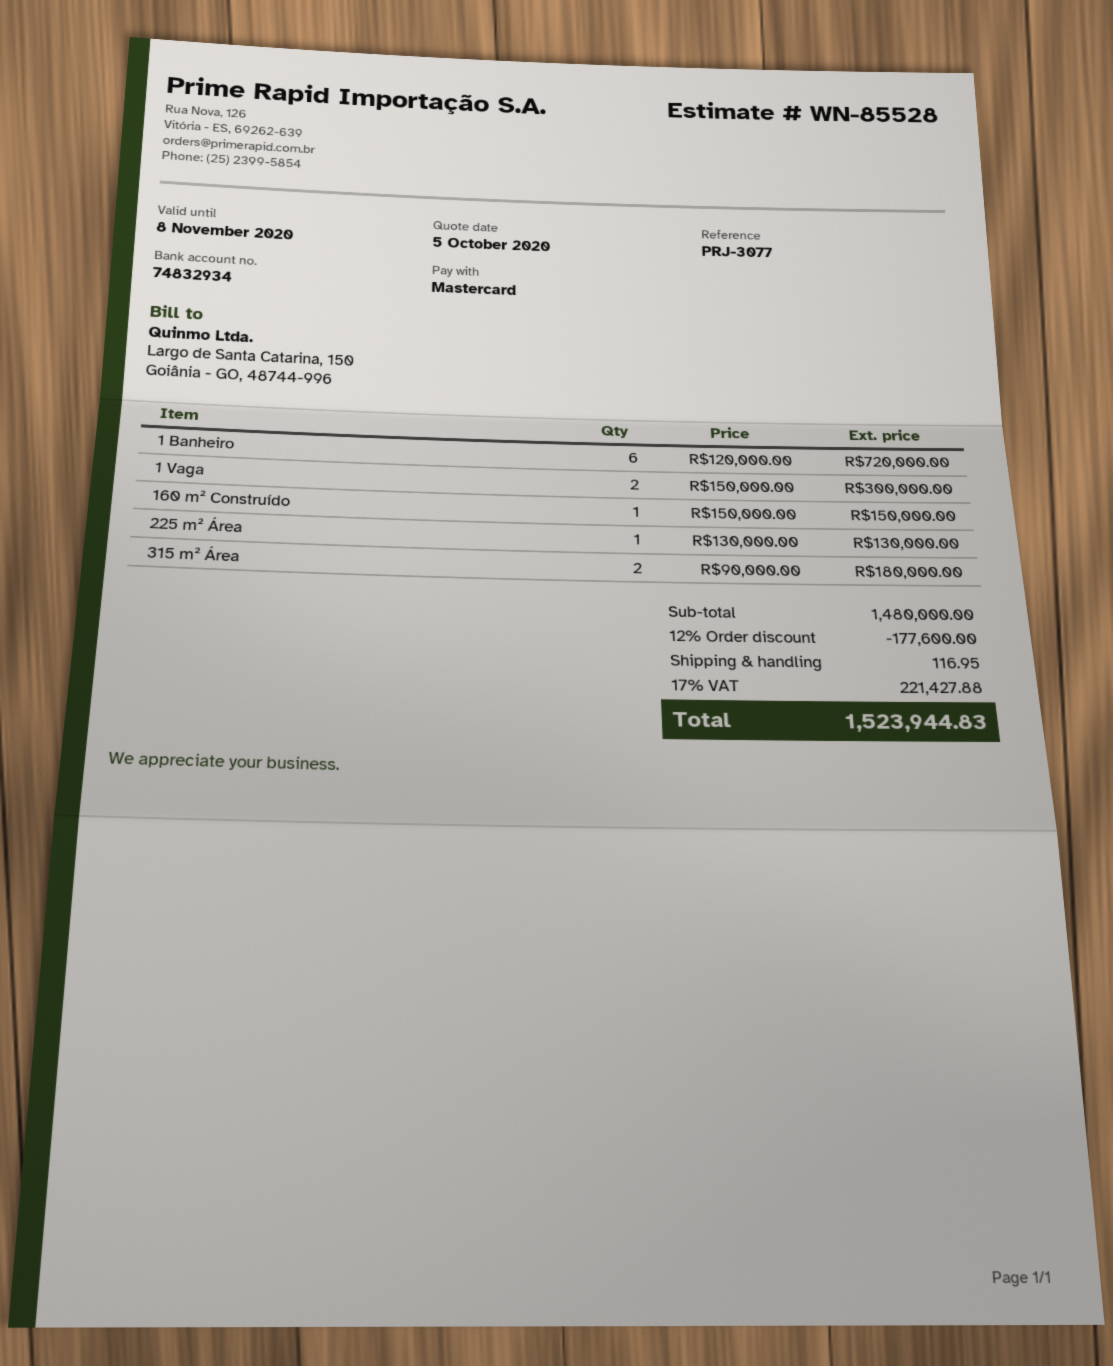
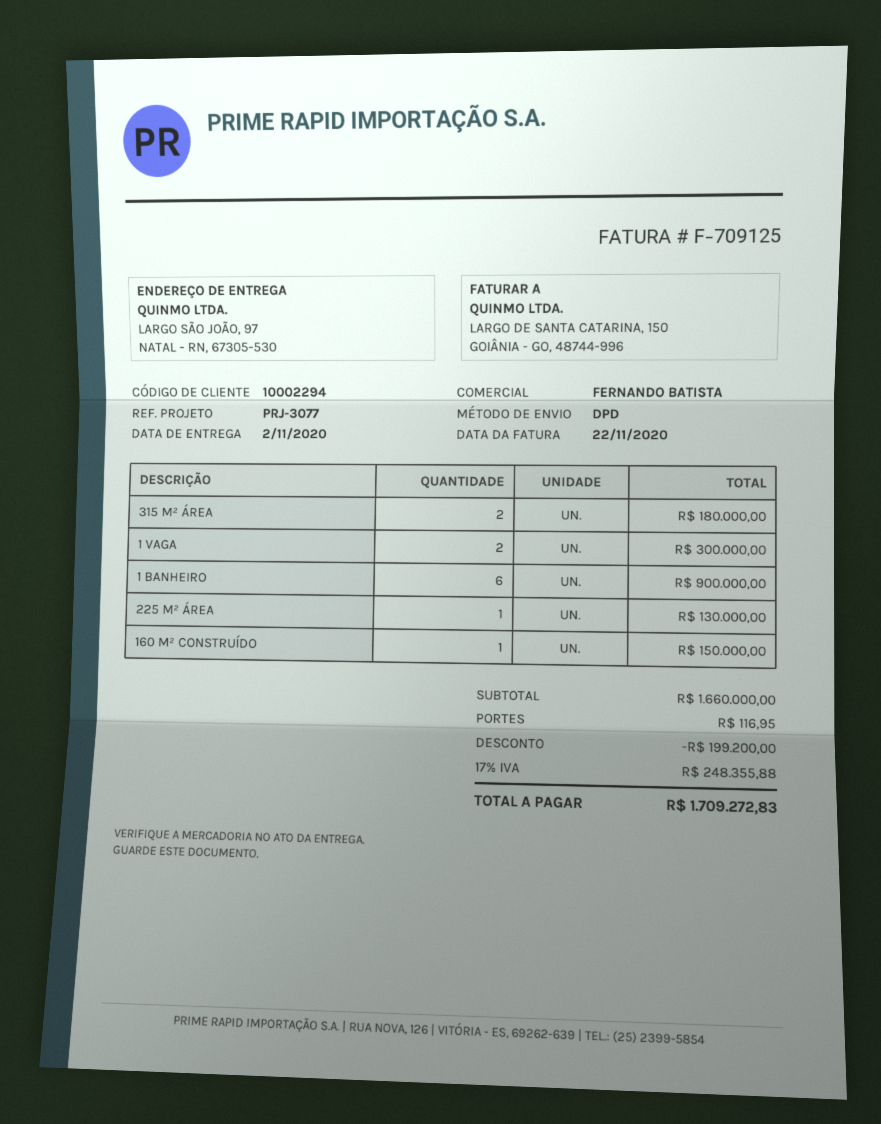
1 Banheiro: 6 for 720000.00 -> 6 for 900000.00
subtotal: 1480000.00 -> 1660000.00
discount: 177600.00 -> 199200.00
tax: 17% = 221427.88 -> 17% = 248355.88
total: 1523944.83 -> 1709272.83

